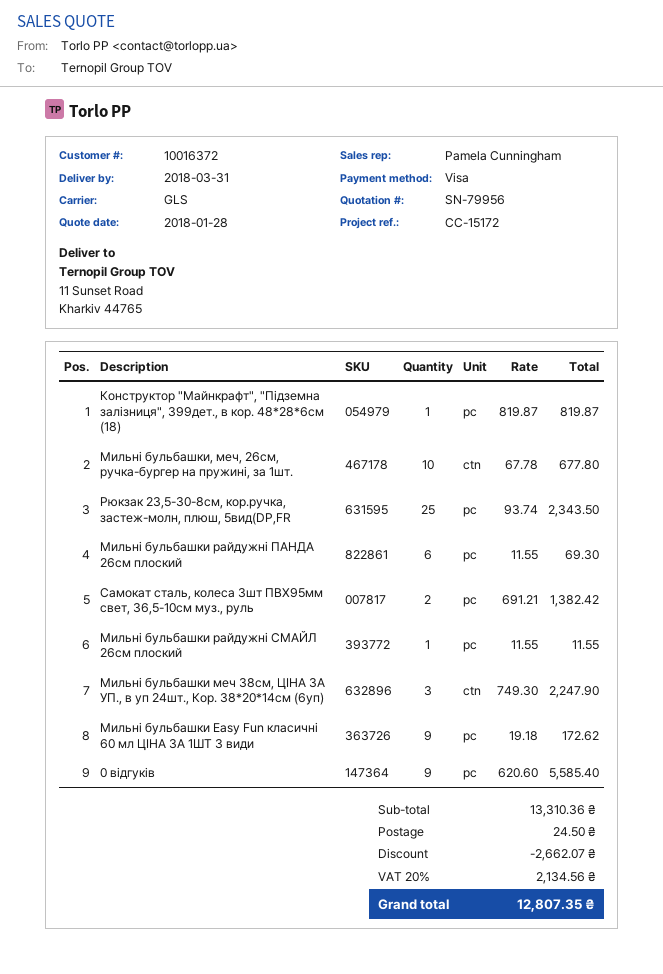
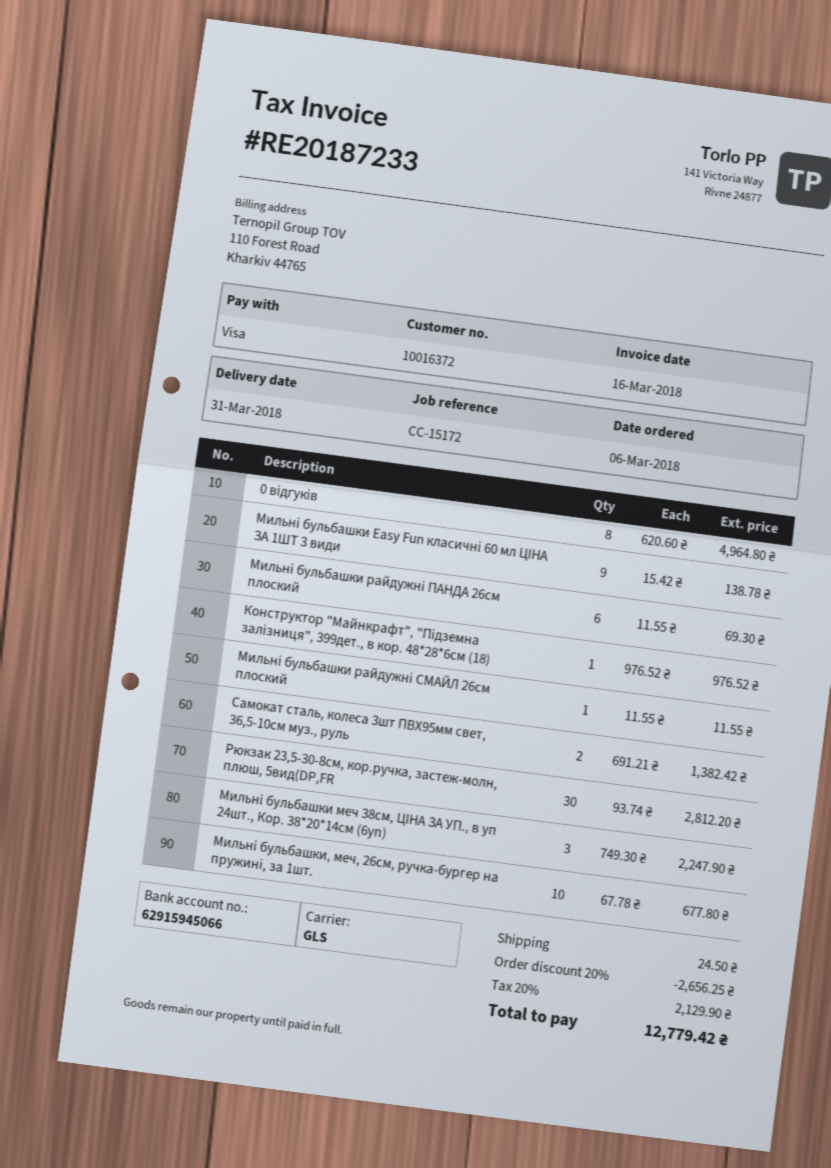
Конструктор "Майнкрафт", "Підземна залізниця", 399дет., в кор. 48*28*6см (18): 1 x 819.87 = 819.87 -> 1 x 976.52 = 976.52
Рюкзак 23,5-30-8см, кор.ручка, застеж-молн, плюш, 5вид(DP,FR: 25 x 93.74 = 2343.50 -> 30 x 93.74 = 2812.20
Мильні бульбашки Easy Fun класичні 60 мл ЦІНА ЗА 1ШТ 3 види: 9 x 19.18 = 172.62 -> 9 x 15.42 = 138.78
0 відгуків: 9 x 620.60 = 5585.40 -> 8 x 620.60 = 4964.80
discount: 2662.07 -> 2656.25
tax: 20% = 2134.56 -> 20% = 2129.90
total: 12807.35 -> 12779.42

